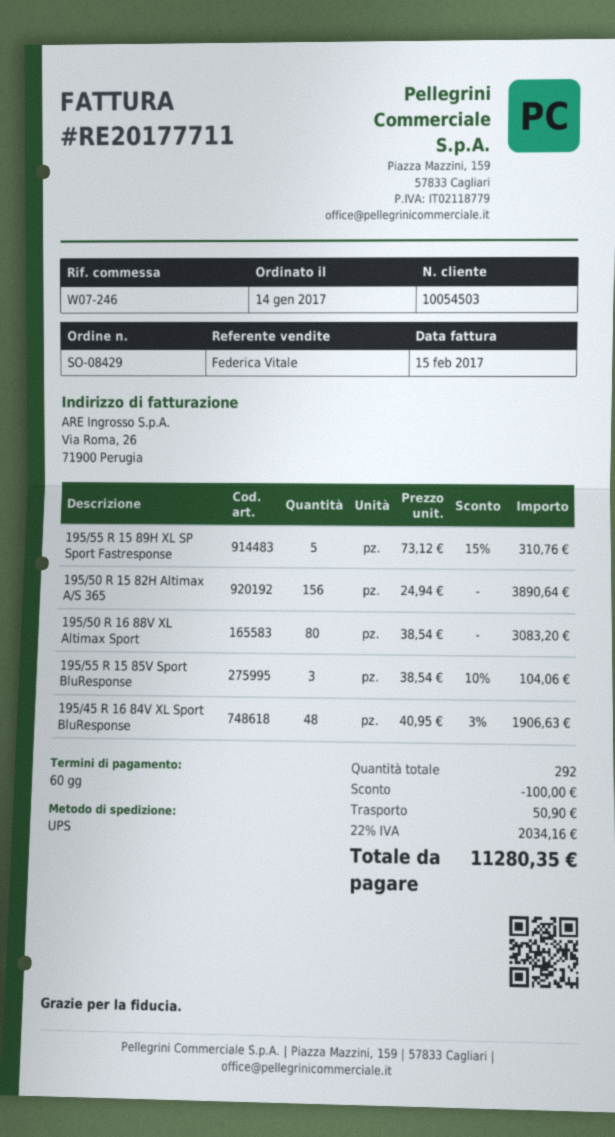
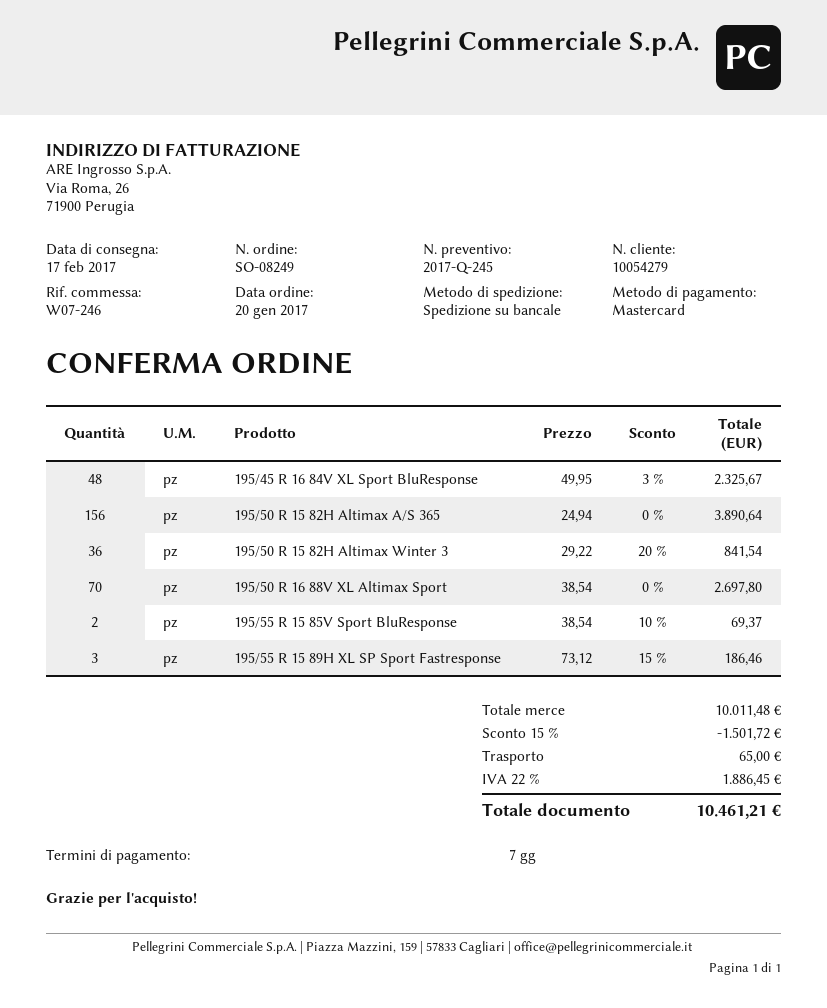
order number: SO-08429 -> SO-08249
order date: 2017-01-14 -> 2017-01-20
payment terms: 60 days -> 7 days
customer number: 10054503 -> 10054279
shipping method: UPS -> pallet freight
195/55 R 15 89H XL SP Sport Fastresponse: 5 x 73.12 - 15% = 310.76 -> 3 x 73.12 - 15% = 186.46
195/50 R 16 88V XL Altimax Sport: 80 x 38.54 = 3083.20 -> 70 x 38.54 = 2697.80
195/55 R 15 85V Sport BluResponse: 3 x 38.54 - 10% = 104.06 -> 2 x 38.54 - 10% = 69.37
195/45 R 16 84V XL Sport BluResponse: 48 x 40.95 - 3% = 1906.63 -> 48 x 49.95 - 3% = 2325.67
195/50 R 15 82H Altimax Winter 3: none -> 36 x 29.22 - 20% = 841.54
discount: 100.00 -> 1501.72
shipping: 50.90 -> 65.00
tax: 22% = 2034.16 -> 22% = 1886.45
total: 11280.35 -> 10461.21

